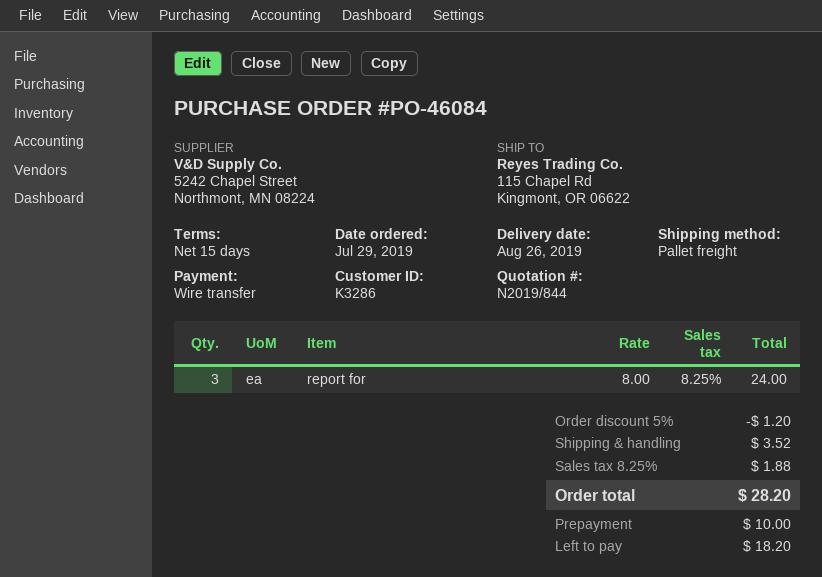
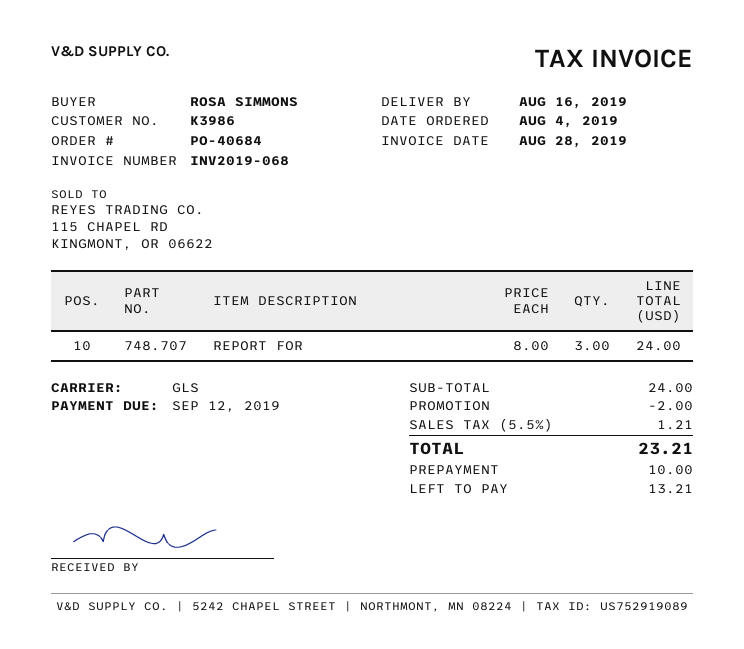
order number: PO-46084 -> PO-40684
order date: 2019-07-29 -> 2019-08-04
delivery date: 2019-08-26 -> 2019-08-16
customer number: K3286 -> K3986
shipping method: pallet freight -> GLS
discount: 1.20 -> 2.00
shipping: 3.52 -> none
tax: 8.25% = 1.88 -> 5.5% = 1.21
total: 28.20 -> 23.21
balance: 18.20 -> 13.21

